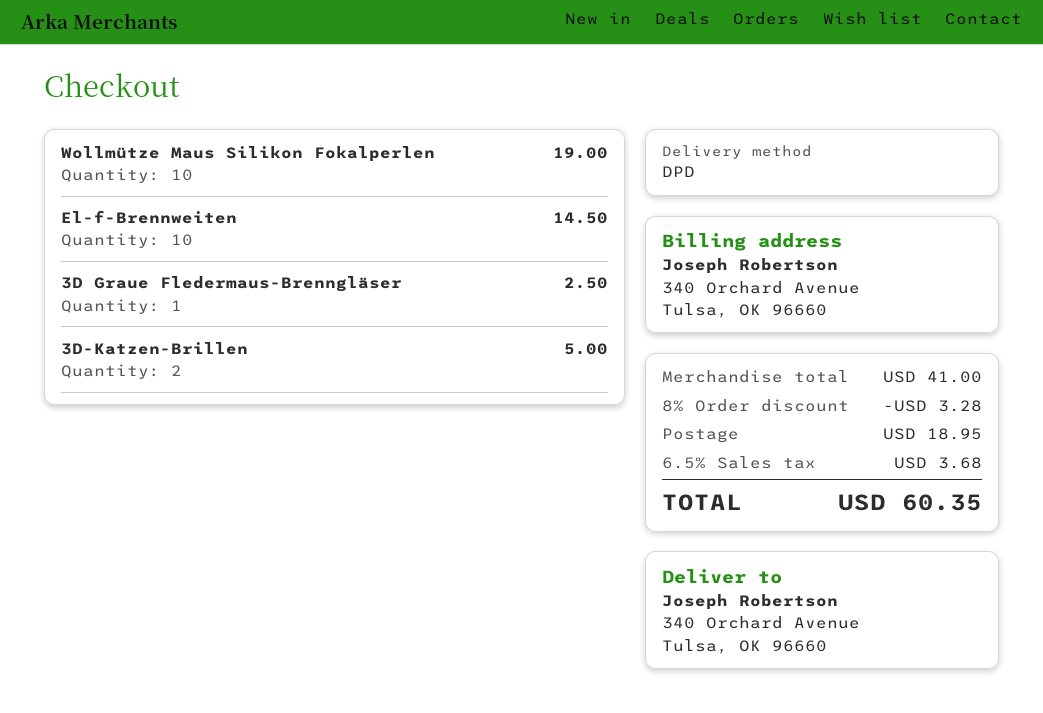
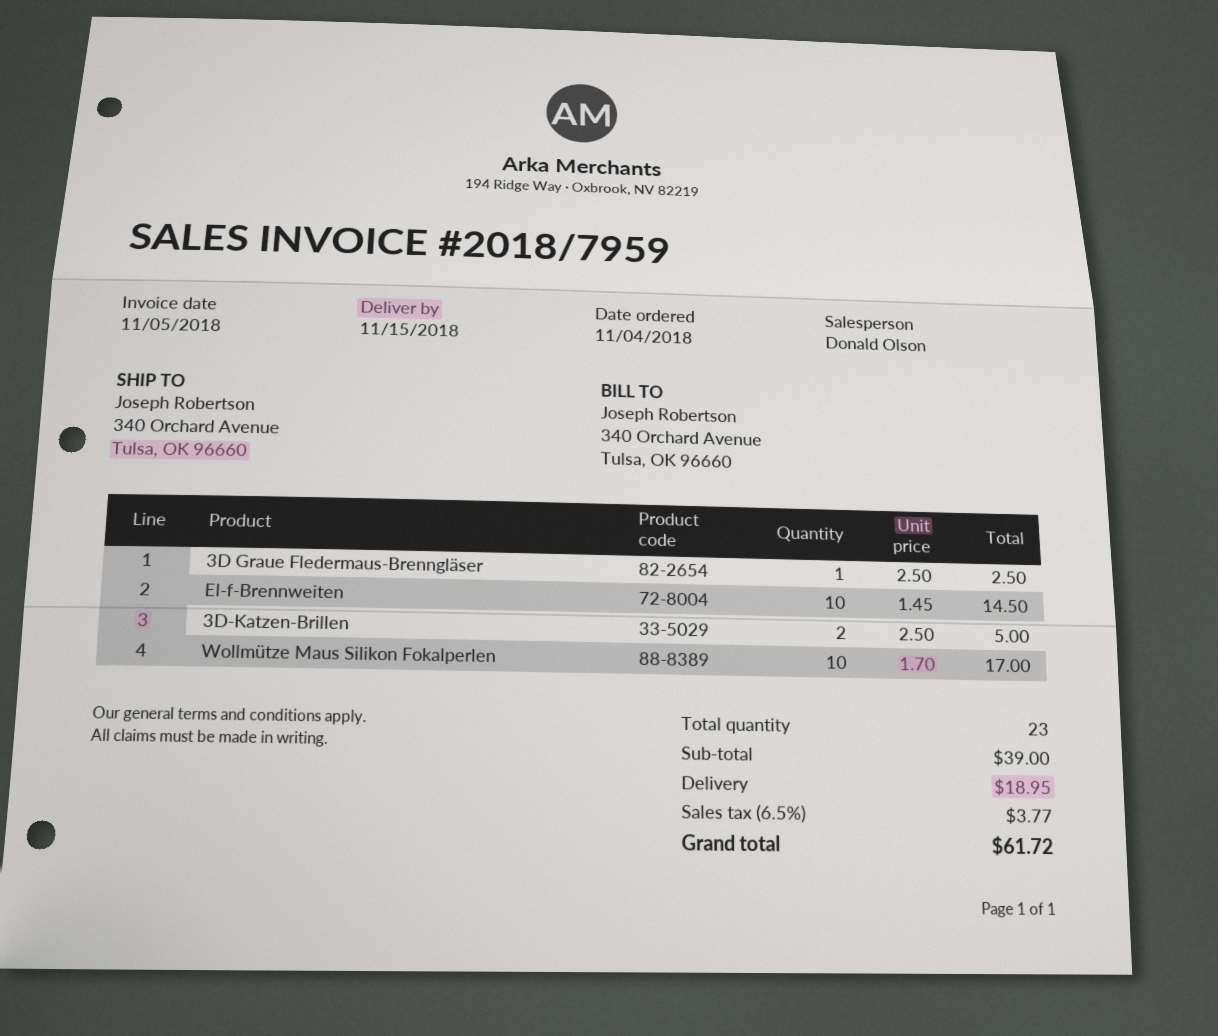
Wollmütze Maus Silikon Fokalperlen: 10 for 19.00 -> 10 for 17.00
subtotal: 41.00 -> 39.00
discount: 8% = 3.28 -> none
tax: 6.5% = 3.68 -> 6.5% = 3.77
total: 60.35 -> 61.72

